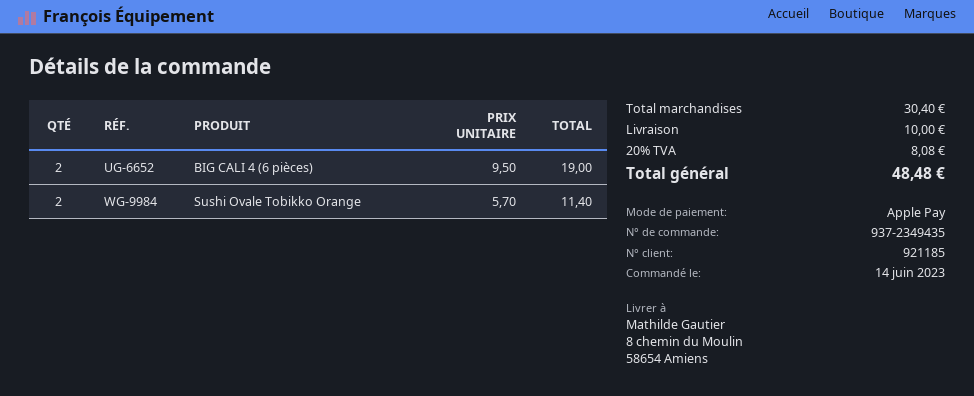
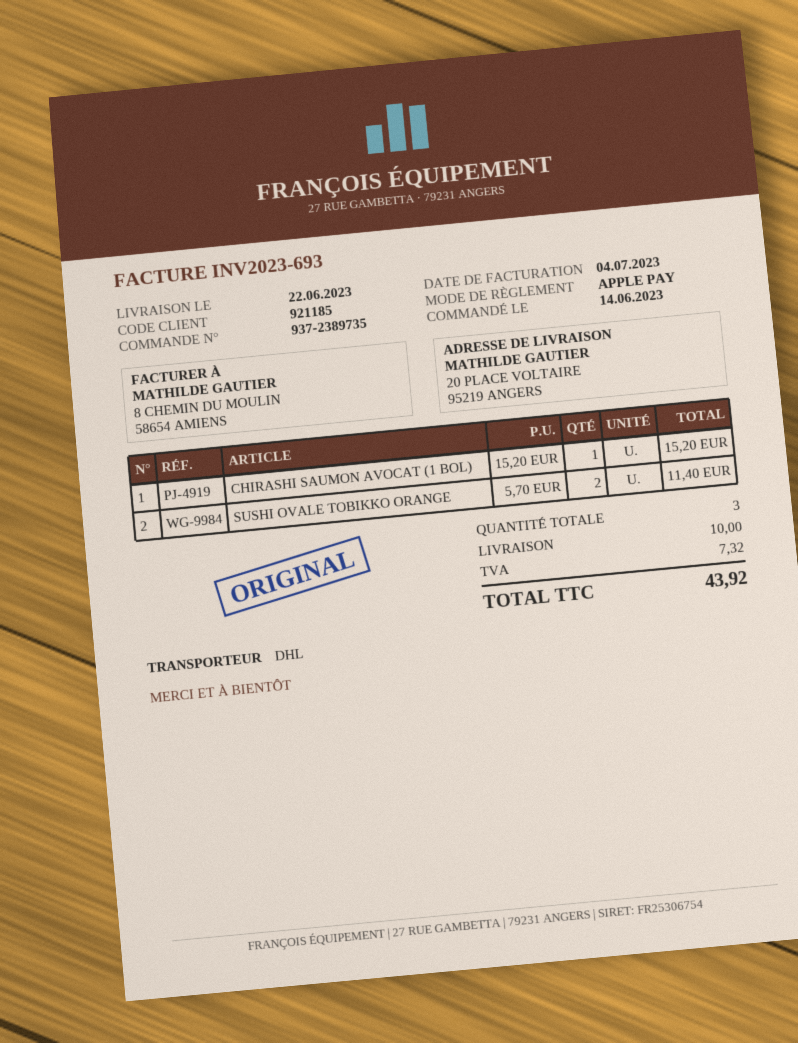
order number: 937-2349435 -> 937-2389735
ship to: 8 chemin du Moulin, 58654 Amiens -> 20 PLACE VOLTAIRE, 95219 ANGERS
BIG CALI 4 (6 pièces): 2 x 9.50 = 19.00 -> none
CHIRASHI SAUMON AVOCAT (1 BOL): none -> 1 x 15.20 = 15.20
tax: 8.08 -> 7.32
total: 48.48 -> 43.92

